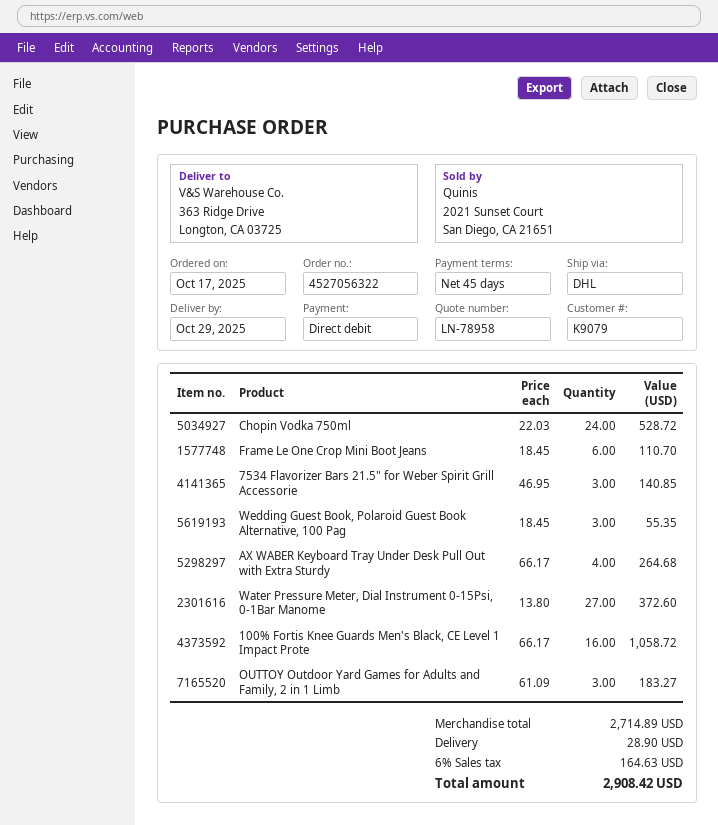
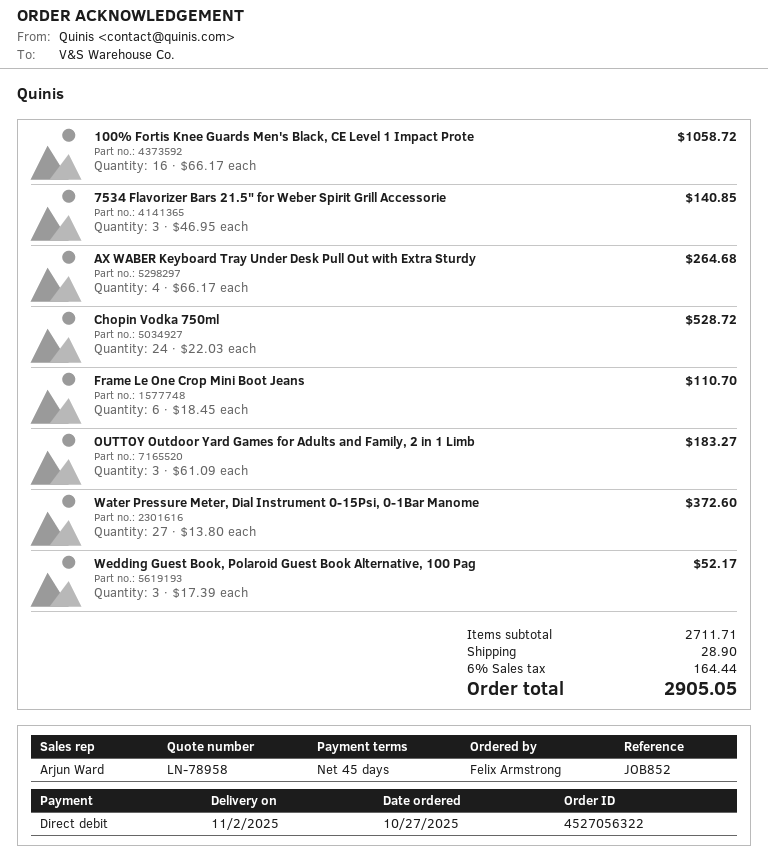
order date: 2025-10-17 -> 2025-10-27
delivery date: 2025-10-29 -> 2025-11-02
Wedding Guest Book, Polaroid Guest Book Alternative, 100 Pag: 3 x 18.45 = 55.35 -> 3 x 17.39 = 52.17
subtotal: 2714.89 -> 2711.71
tax: 6% = 164.63 -> 6% = 164.44
total: 2908.42 -> 2905.05

